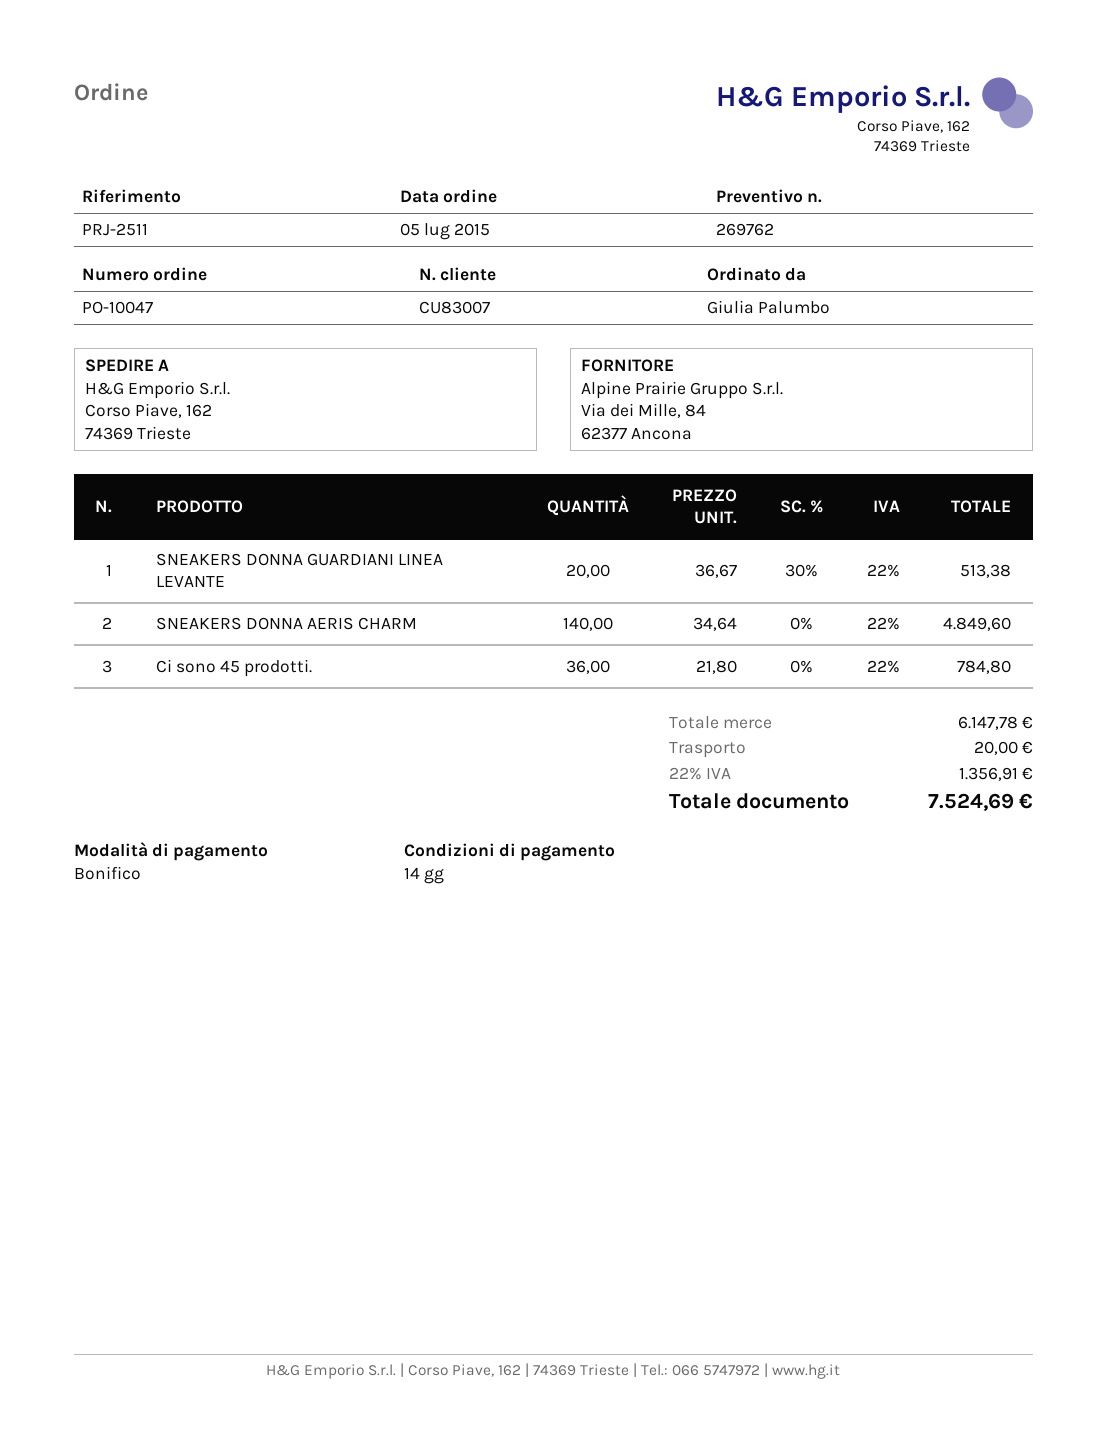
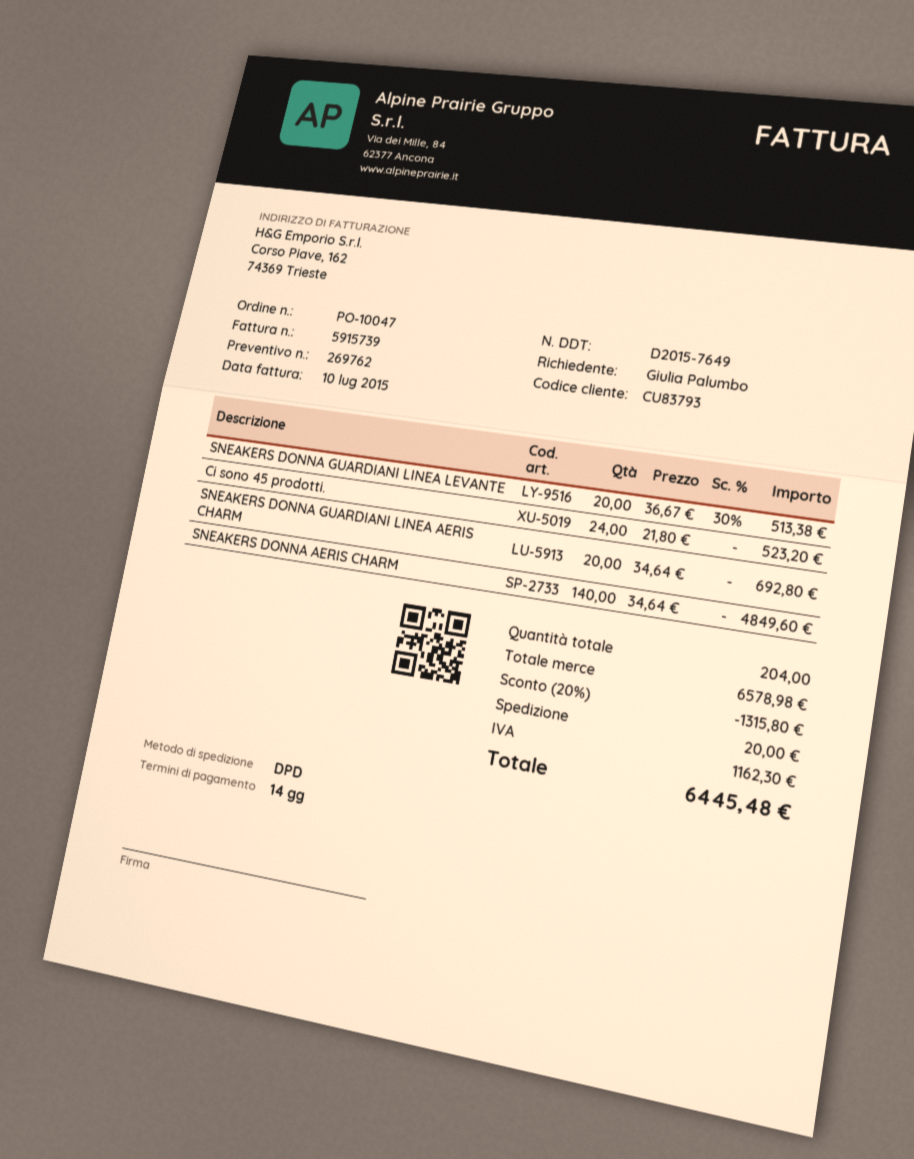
customer number: CU83007 -> CU83793
Ci sono 45 prodotti.: 36 x 21.80 = 784.80 -> 24 x 21.80 = 523.20
SNEAKERS DONNA GUARDIANI LINEA AERIS CHARM: none -> 20 x 34.64 = 692.80
subtotal: 6147.78 -> 6578.98
discount: none -> 20% = 1315.80
tax: 1356.91 -> 1162.30
total: 7524.69 -> 6445.48

